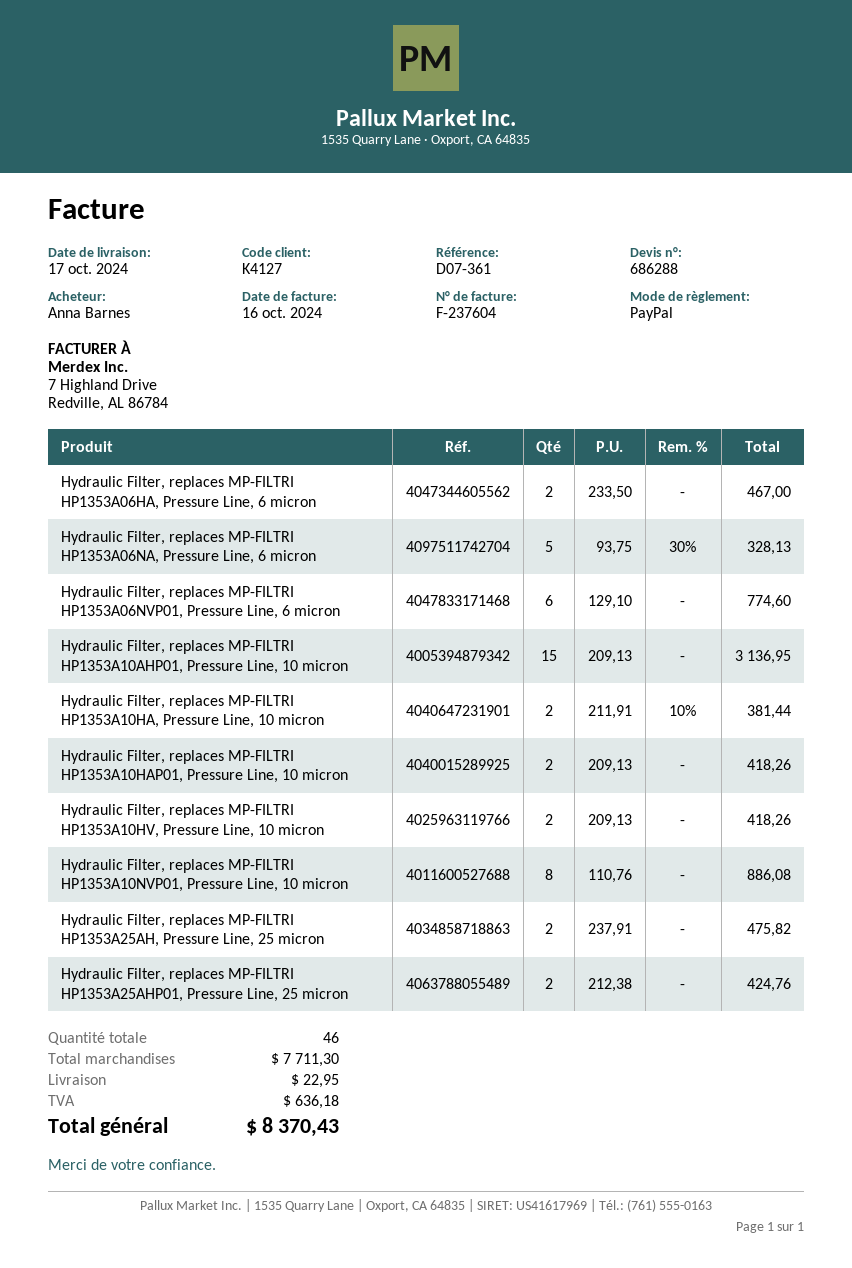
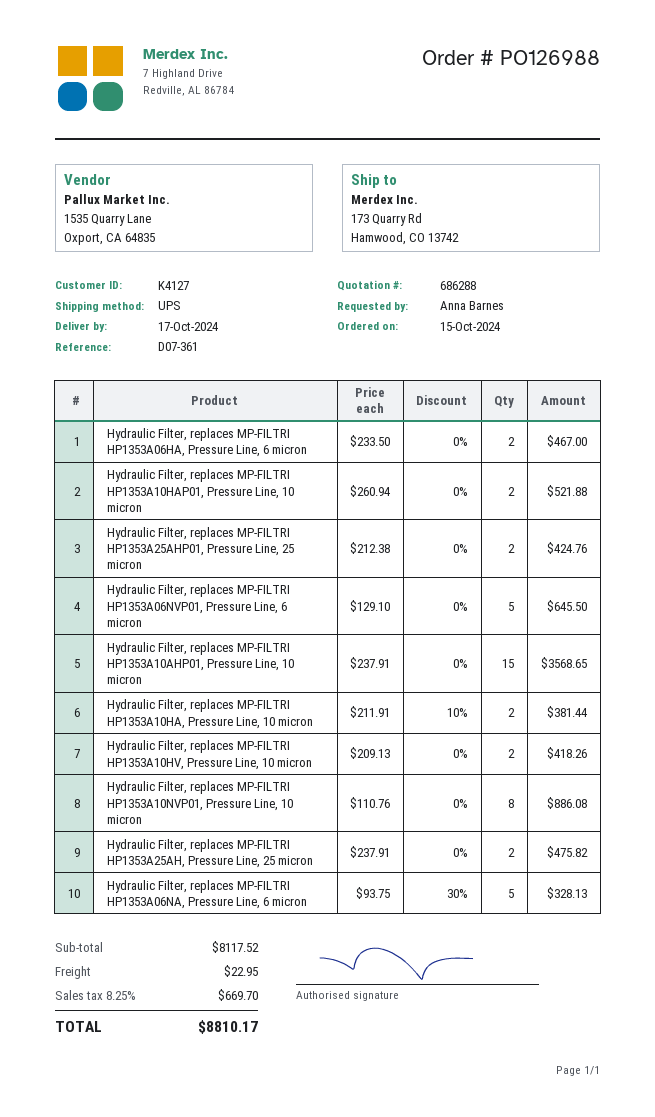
Hydraulic Filter, replaces MP-FILTRI HP1353A06NVP01, Pressure Line, 6 micron: 6 x 129.10 = 774.60 -> 5 x 129.10 = 645.50
Hydraulic Filter, replaces MP-FILTRI HP1353A10AHP01, Pressure Line, 10 micron: 15 x 209.13 = 3136.95 -> 15 x 237.91 = 3568.65
Hydraulic Filter, replaces MP-FILTRI HP1353A10HAP01, Pressure Line, 10 micron: 2 x 209.13 = 418.26 -> 2 x 260.94 = 521.88
subtotal: 7711.30 -> 8117.52
tax: 636.18 -> 669.70
total: 8370.43 -> 8810.17

